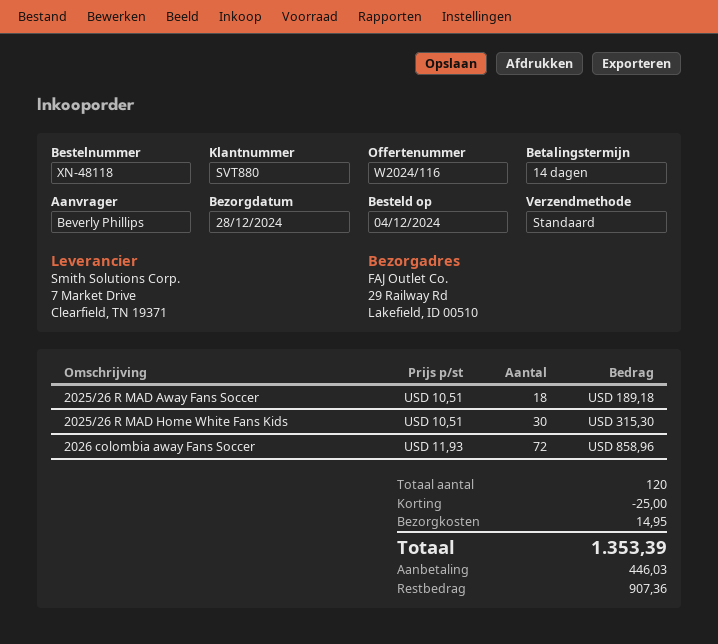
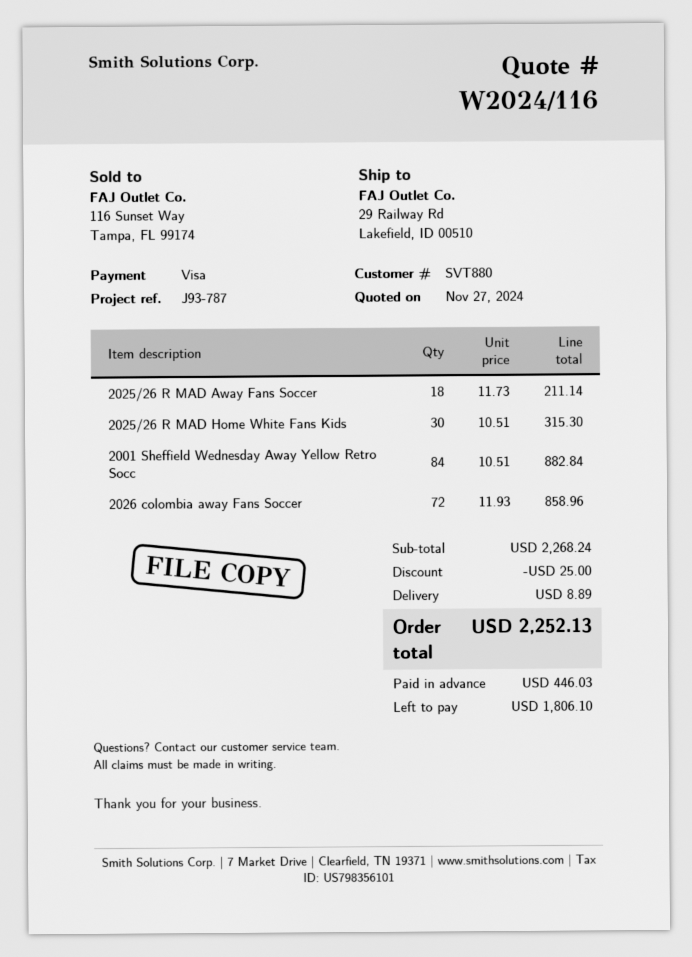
2025/26 R MAD Away Fans Soccer: 18 x 10.51 = 189.18 -> 18 x 11.73 = 211.14
2001 Sheffield Wednesday Away Yellow Retro Socc: none -> 84 x 10.51 = 882.84
shipping: 14.95 -> 8.89
total: 1353.39 -> 2252.13
balance: 907.36 -> 1806.10

